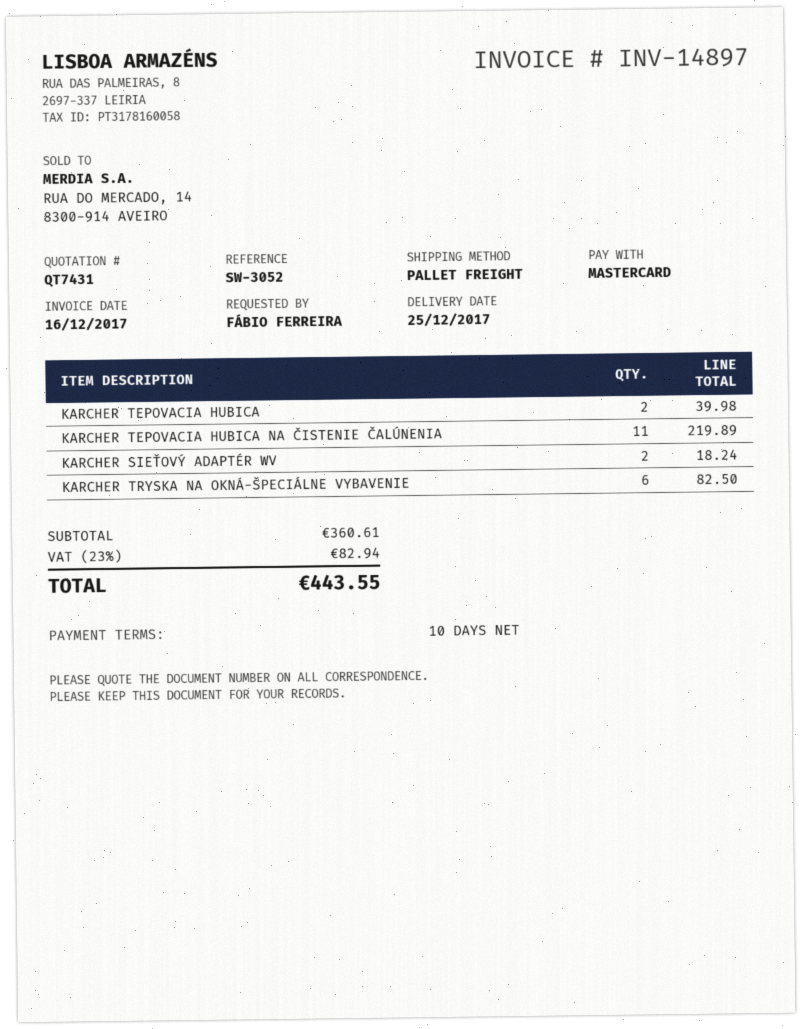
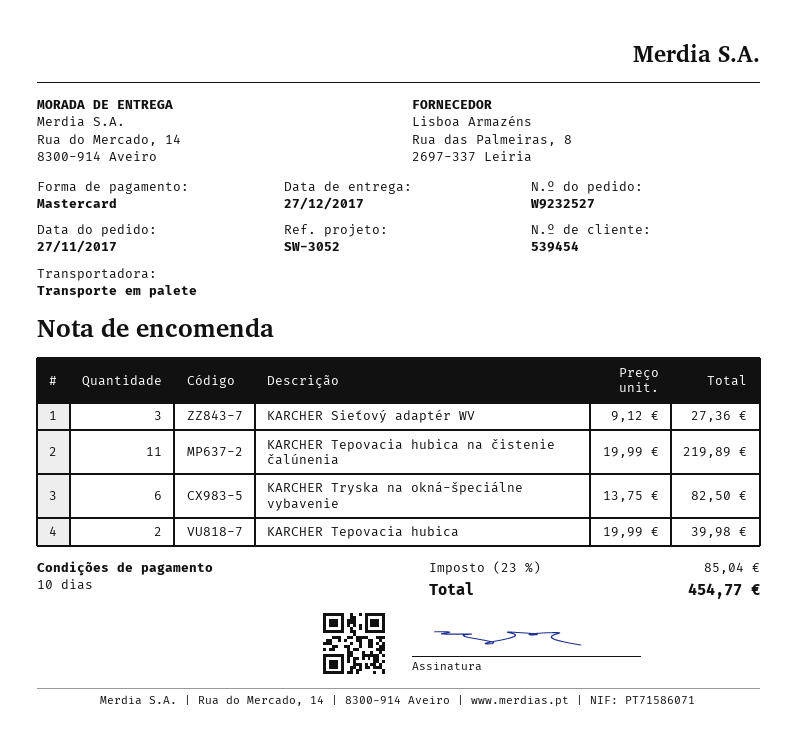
delivery date: 2017-12-25 -> 2017-12-27
KARCHER SIEŤOVÝ ADAPTÉR WV: 2 for 18.24 -> 3 for 27.36
tax: 23% = 82.94 -> 23% = 85.04
total: 443.55 -> 454.77

